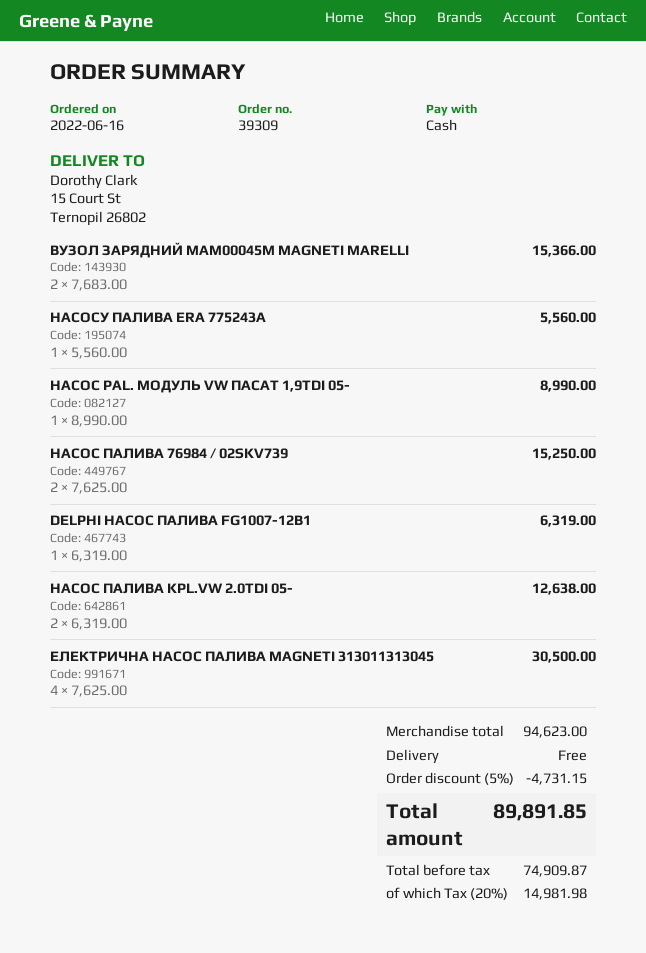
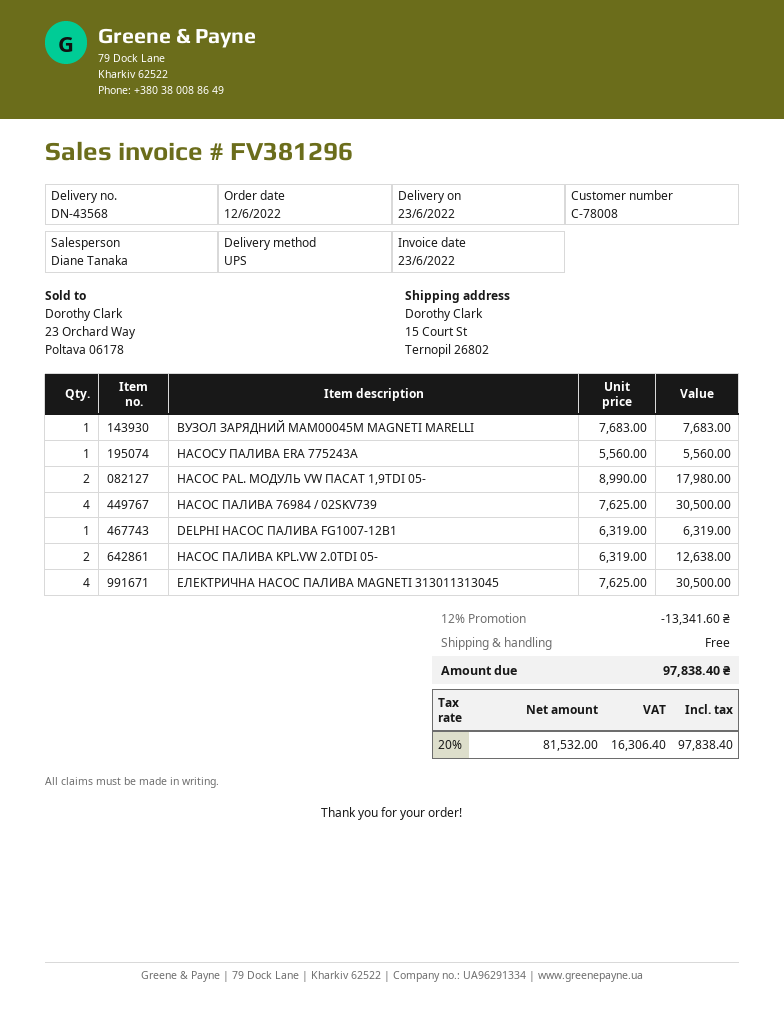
order date: 2022-06-16 -> 2022-06-12
ВУЗОЛ ЗАРЯДНИЙ MAM00045M MAGNETI MARELLI: 2 x 7683.00 = 15366.00 -> 1 x 7683.00 = 7683.00
НАСОС PAL. МОДУЛЬ VW ПАСАТ 1,9TDI 05-: 1 x 8990.00 = 8990.00 -> 2 x 8990.00 = 17980.00
НАСОС ПАЛИВА 76984 / 02SKV739: 2 x 7625.00 = 15250.00 -> 4 x 7625.00 = 30500.00
discount: 5% = 4731.15 -> 12% = 13341.60
net: 74909.87 -> 81532.00
tax: 20% = 14981.98 -> 20% = 16306.40
total: 89891.85 -> 97838.40

